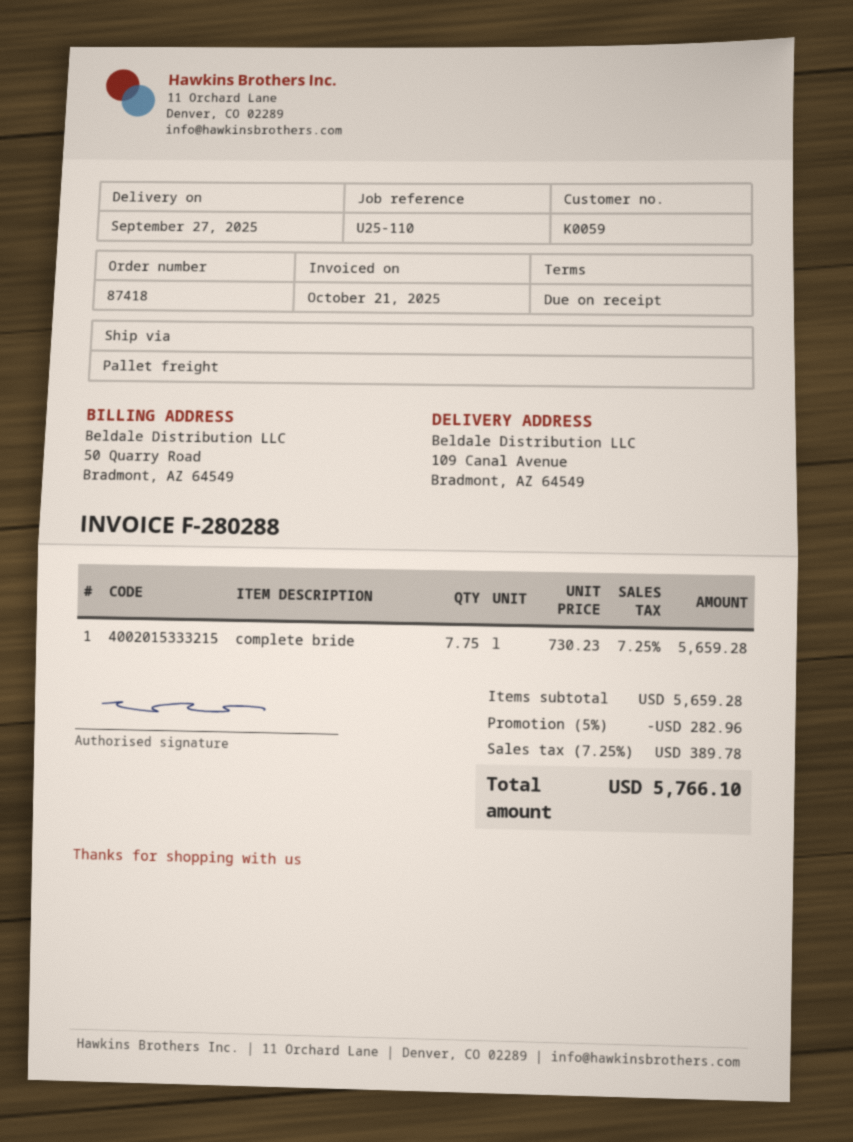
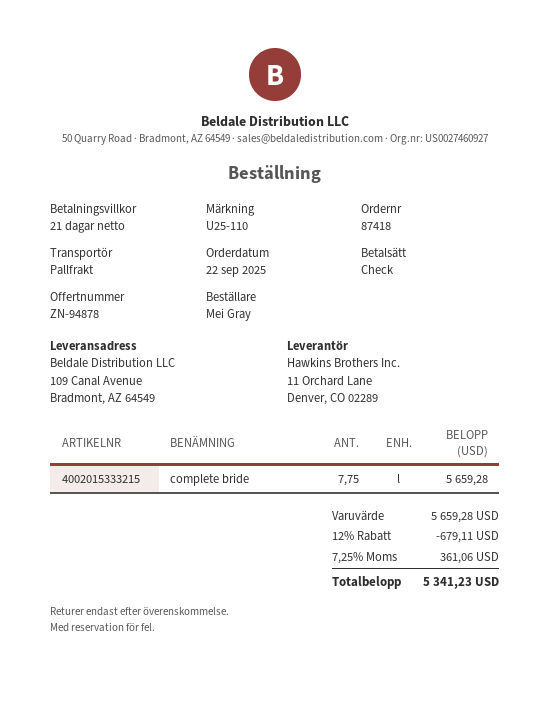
payment terms: on receipt -> 21 days
discount: 5% = 282.96 -> 12% = 679.11
tax: 7.25% = 389.78 -> 7.25% = 361.06
total: 5766.10 -> 5341.23

